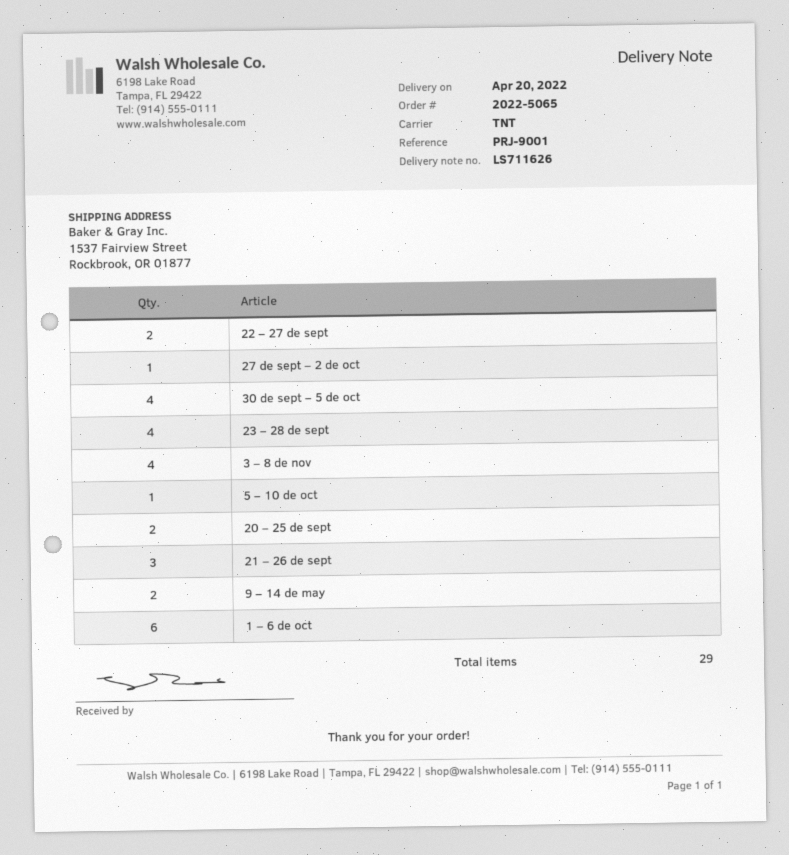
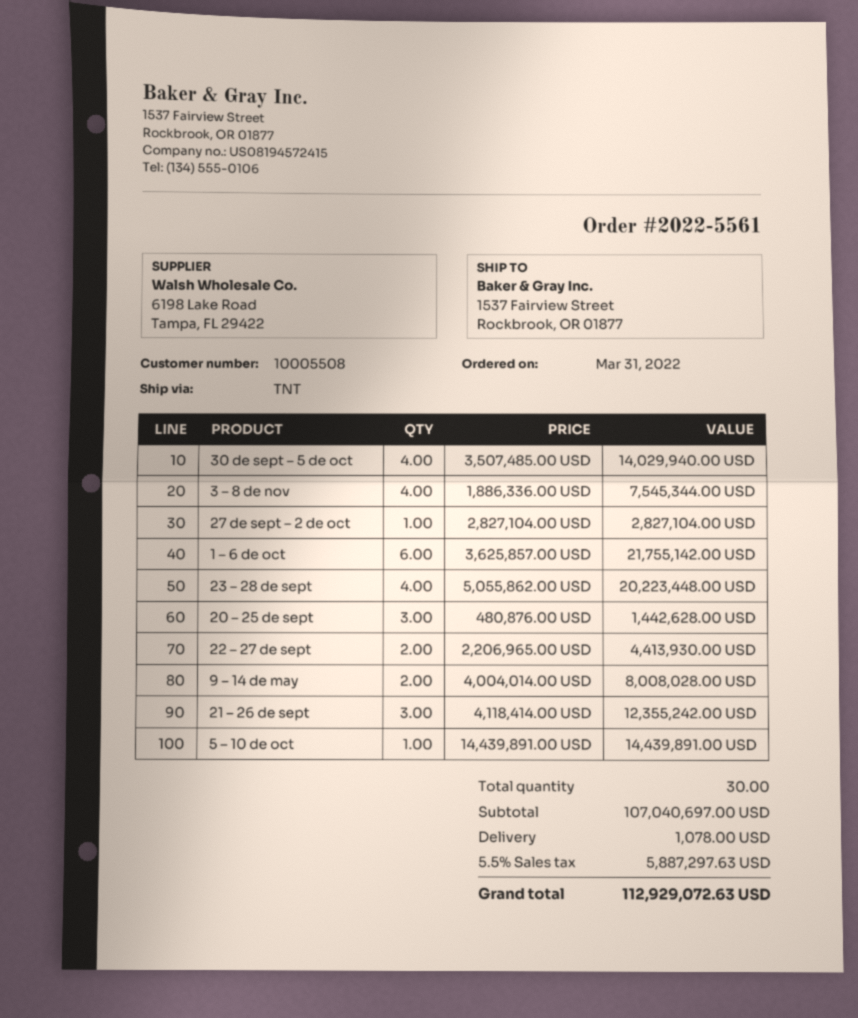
order number: 2022-5065 -> 2022-5561
20 – 25 de sept: 2 -> 3
total quantity: 29 -> 30

